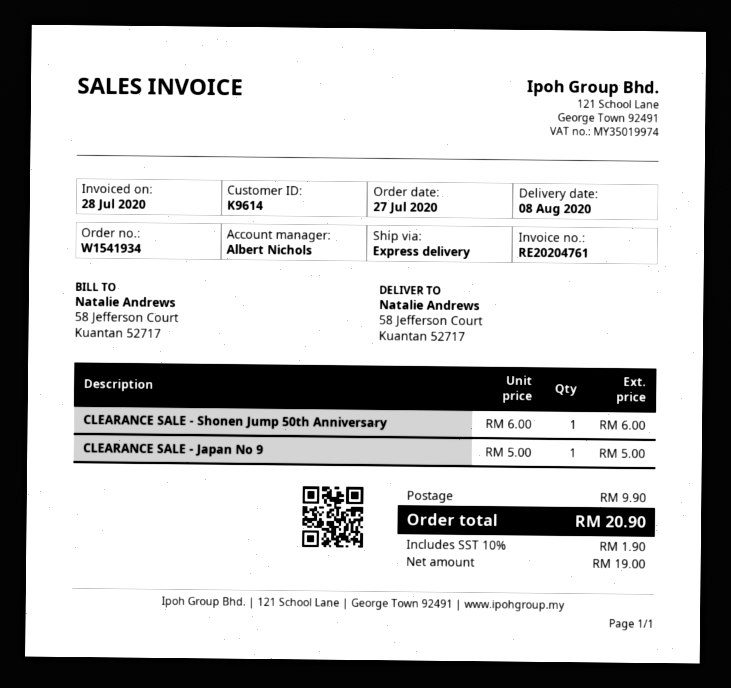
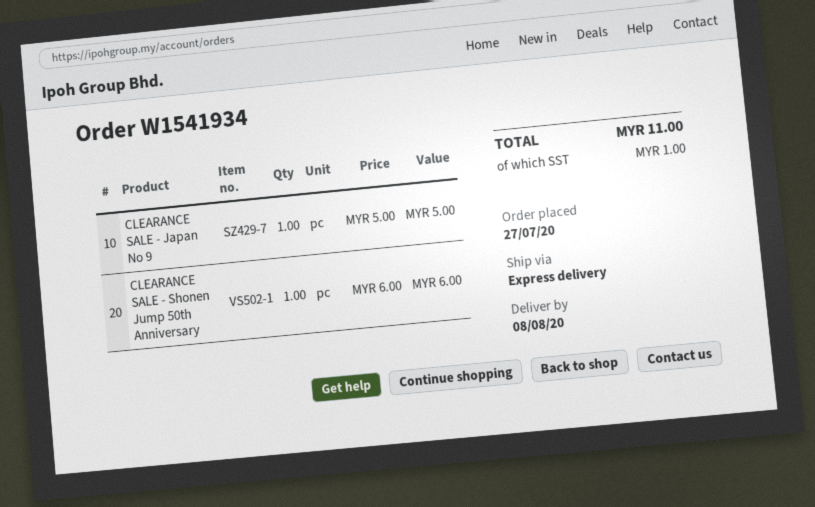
shipping: 9.90 -> none
tax: 1.90 -> 1.00
total: 20.90 -> 11.00

